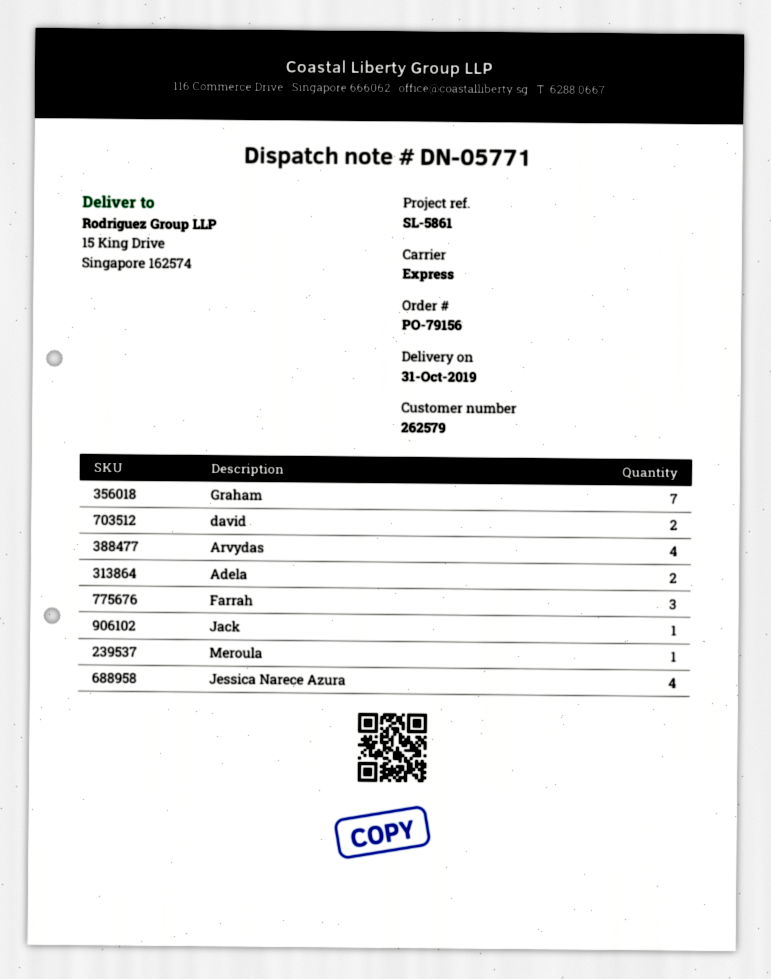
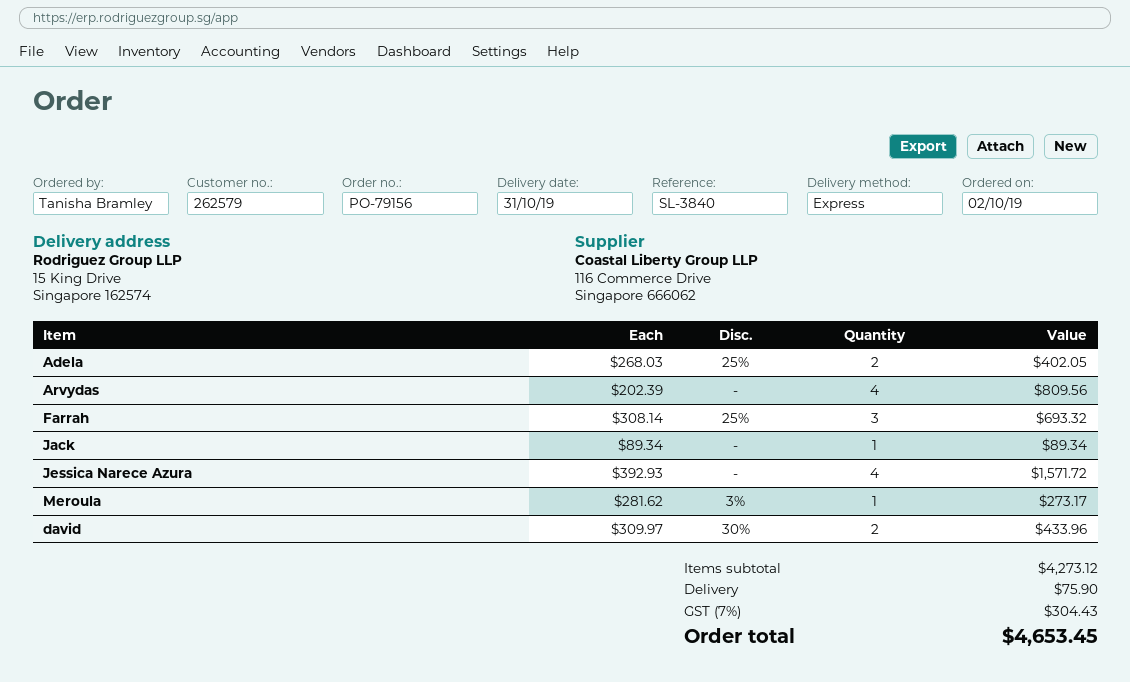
reference: SL-5861 -> SL-3840
Graham: 7 -> none

